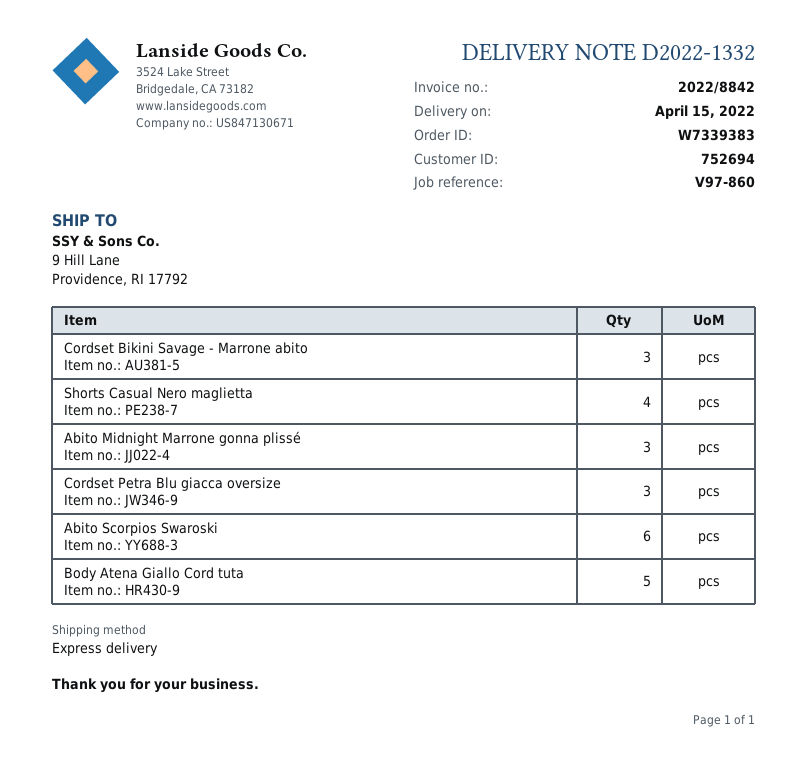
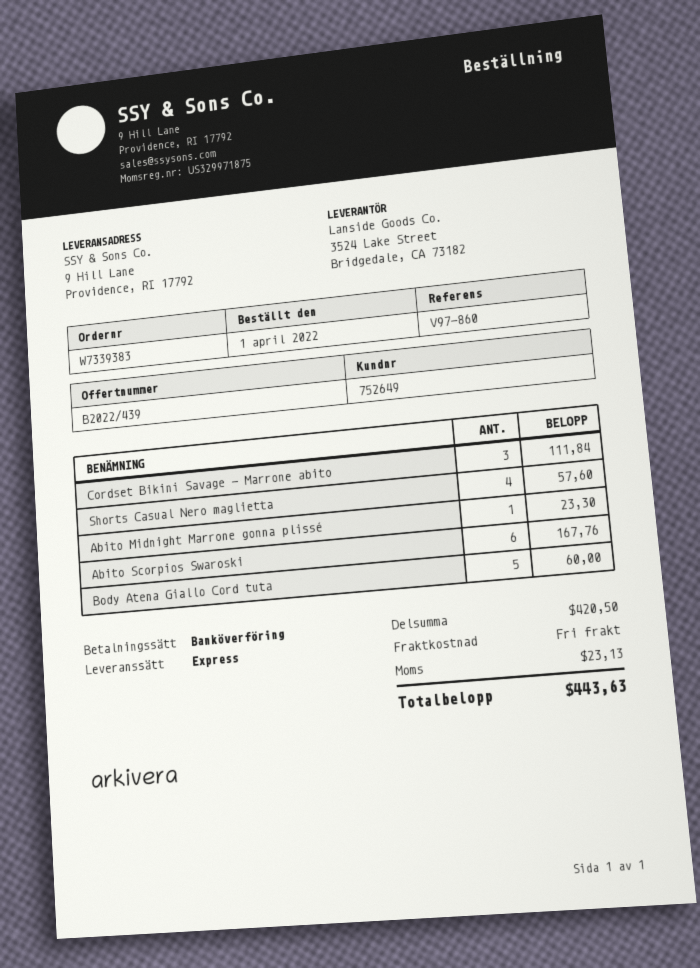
customer number: 752694 -> 752649
Abito Midnight Marrone gonna plissé: 3 -> 1
Cordset Petra Blu giacca oversize: 3 -> none

